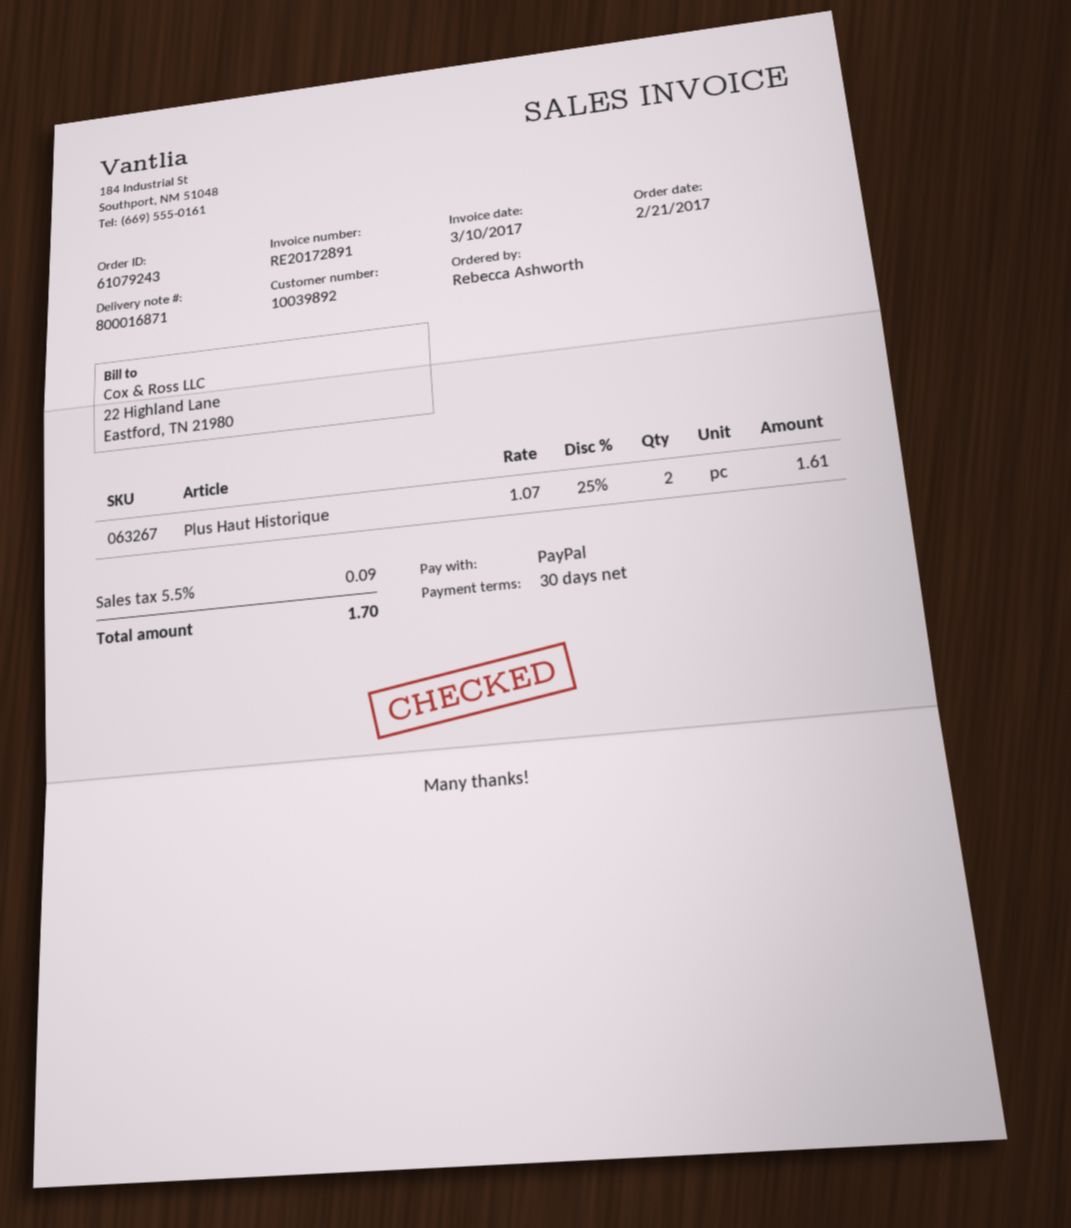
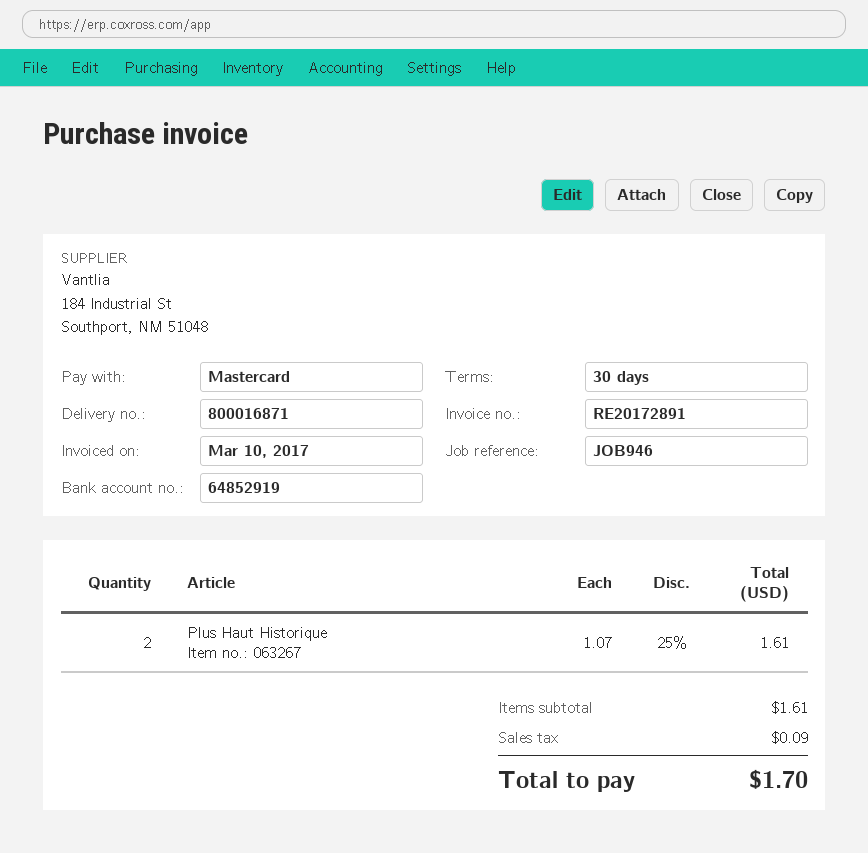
payment method: PayPal -> Mastercard

